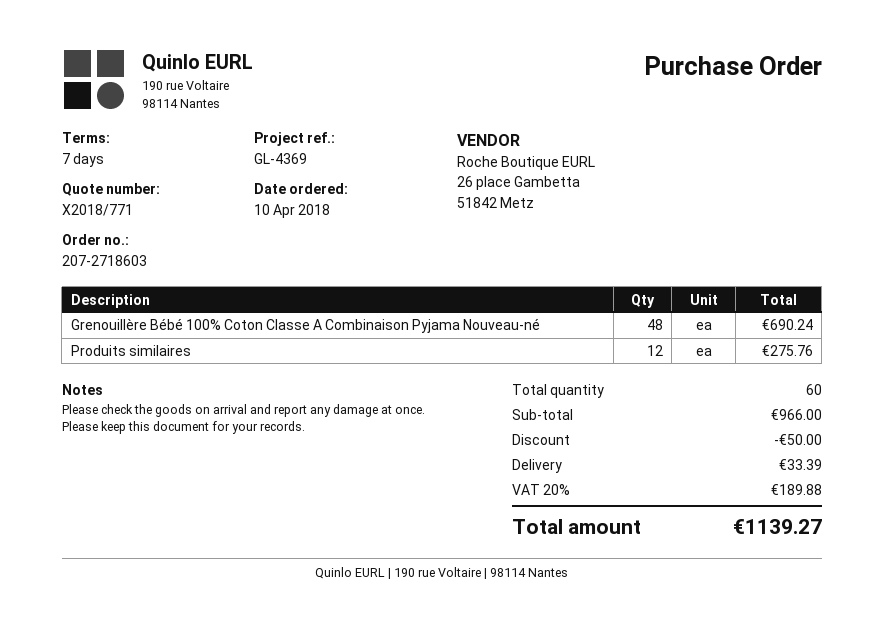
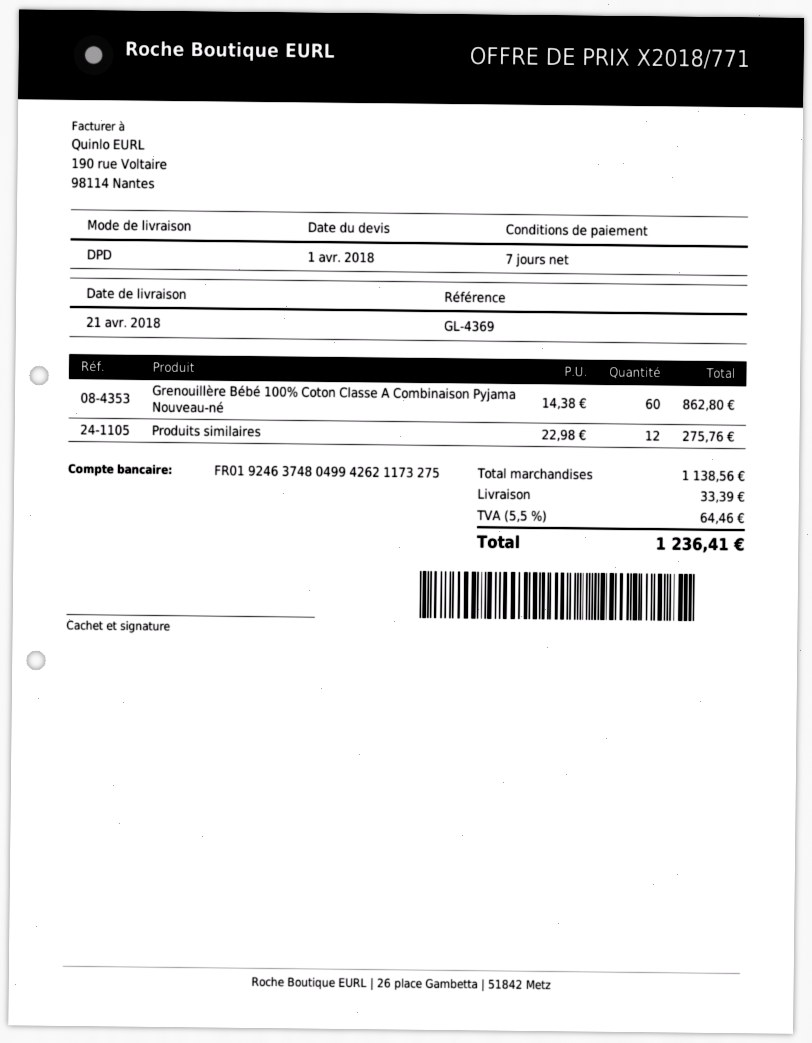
Grenouillère Bébé 100% Coton Classe A Combinaison Pyjama Nouveau-né: 48 for 690.24 -> 60 for 862.80
subtotal: 966.00 -> 1138.56
discount: 50.00 -> none
tax: 20% = 189.88 -> 5.5% = 64.46
total: 1139.27 -> 1236.41

